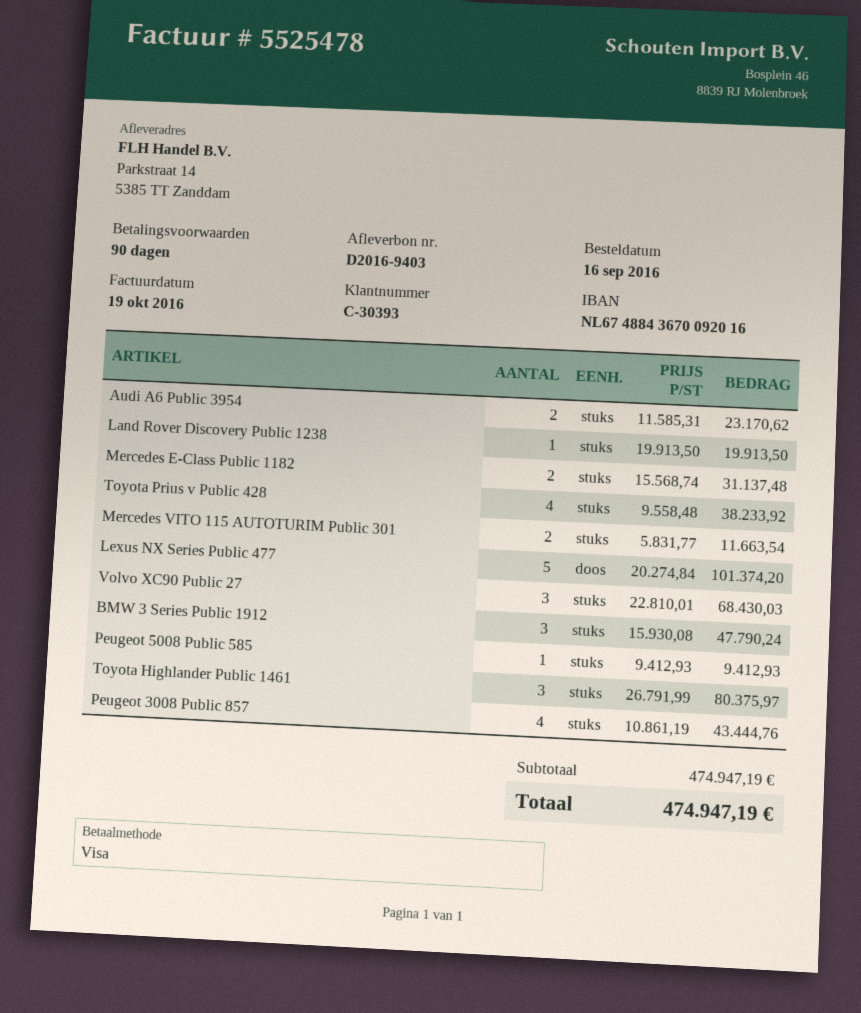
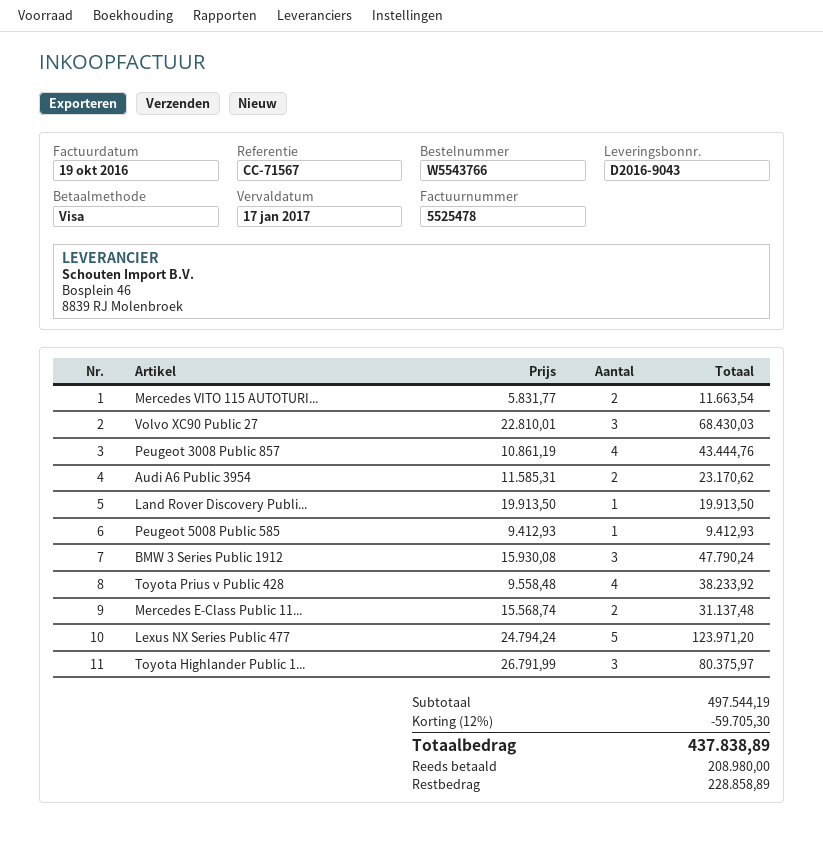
delivery note number: D2016-9403 -> D2016-9043
Lexus NX Series Public 477: 5 x 20274.84 = 101374.20 -> 5 x 24794.24 = 123971.20
subtotal: 474947.19 -> 497544.19
discount: none -> 12% = 59705.30
total: 474947.19 -> 437838.89

